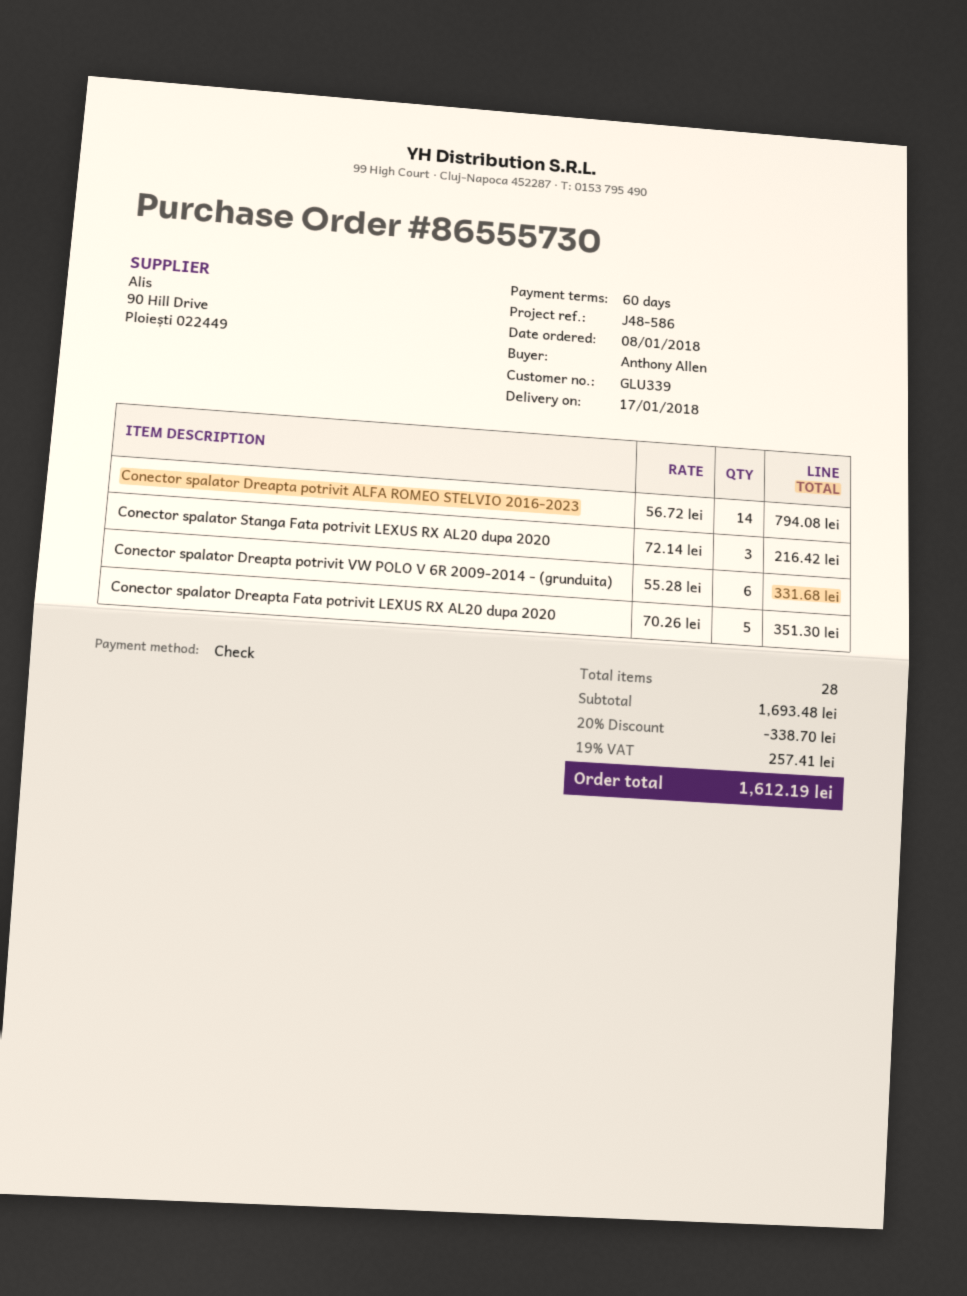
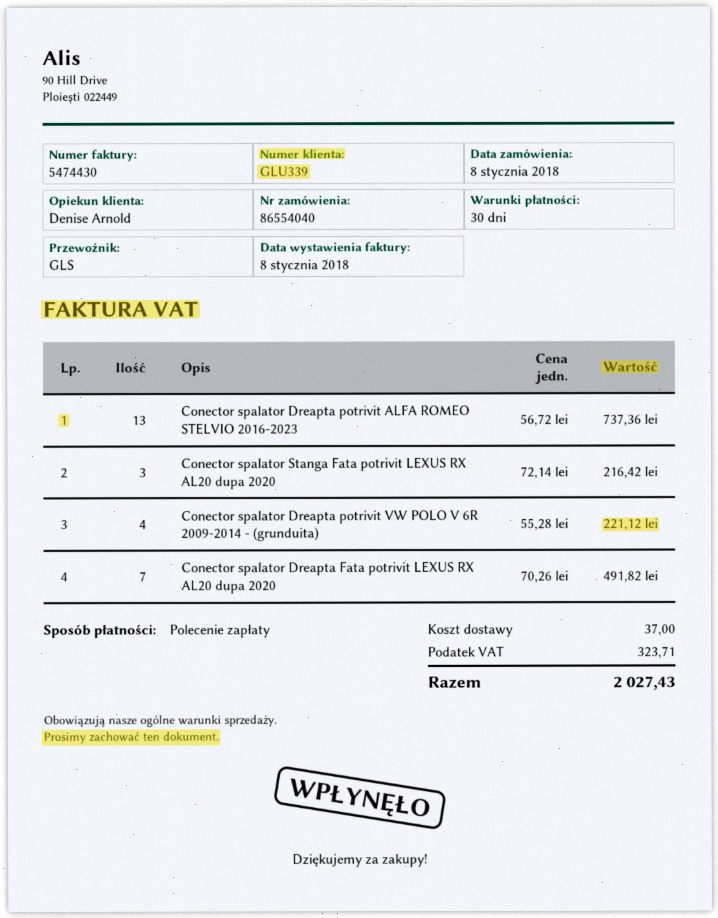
order number: 86555730 -> 86554040
payment terms: 60 days -> 30 days
payment method: cheque -> direct debit
Conector spalator Dreapta potrivit ALFA ROMEO STELVIO 2016-2023: 14 x 56.72 = 794.08 -> 13 x 56.72 = 737.36
Conector spalator Dreapta potrivit VW POLO V 6R 2009-2014 - (grunduita): 6 x 55.28 = 331.68 -> 4 x 55.28 = 221.12
Conector spalator Dreapta Fata potrivit LEXUS RX AL20 dupa 2020: 5 x 70.26 = 351.30 -> 7 x 70.26 = 491.82
discount: 20% = 338.70 -> none
shipping: none -> 37.00
tax: 257.41 -> 323.71
total: 1612.19 -> 2027.43

